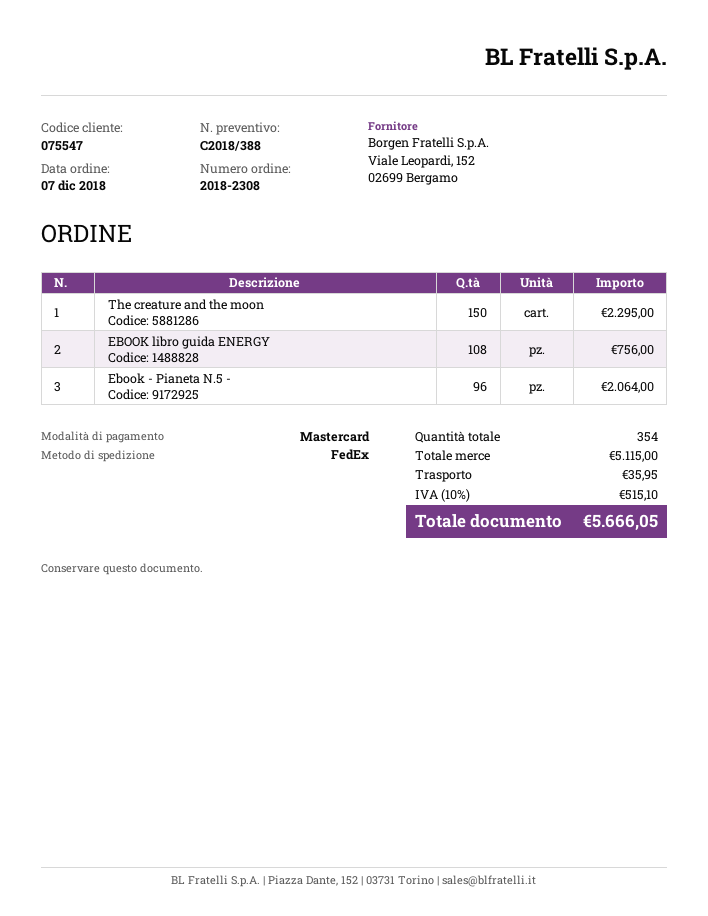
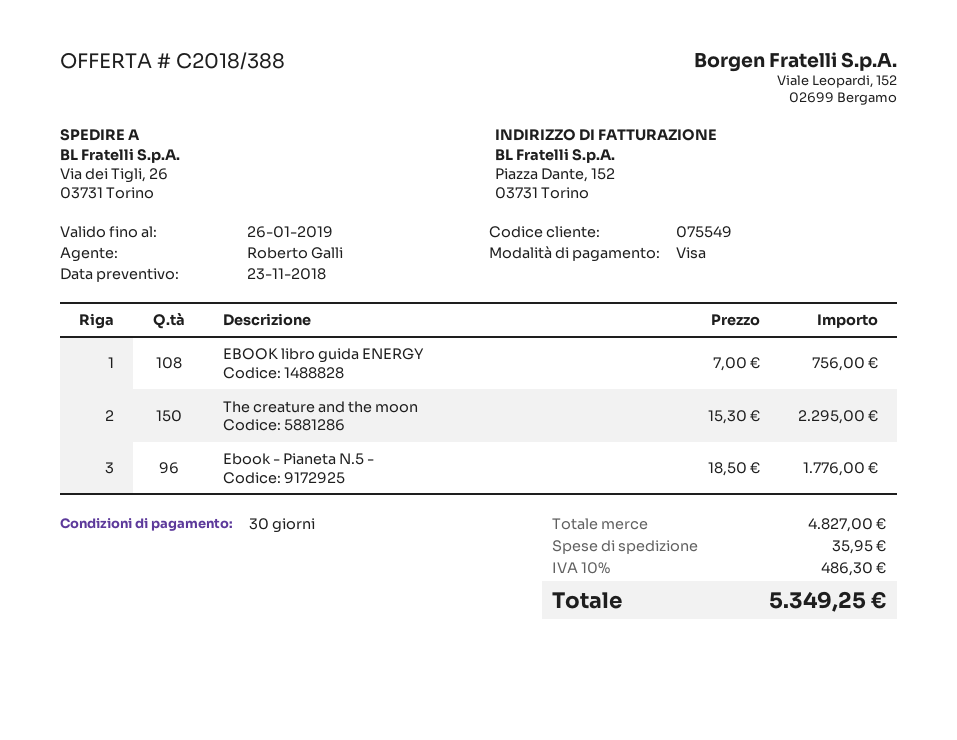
customer number: 075547 -> 075549
payment method: Mastercard -> Visa
Ebook - Pianeta N.5 -: 96 for 2064.00 -> 96 for 1776.00
subtotal: 5115.00 -> 4827.00
tax: 10% = 515.10 -> 10% = 486.30
total: 5666.05 -> 5349.25

